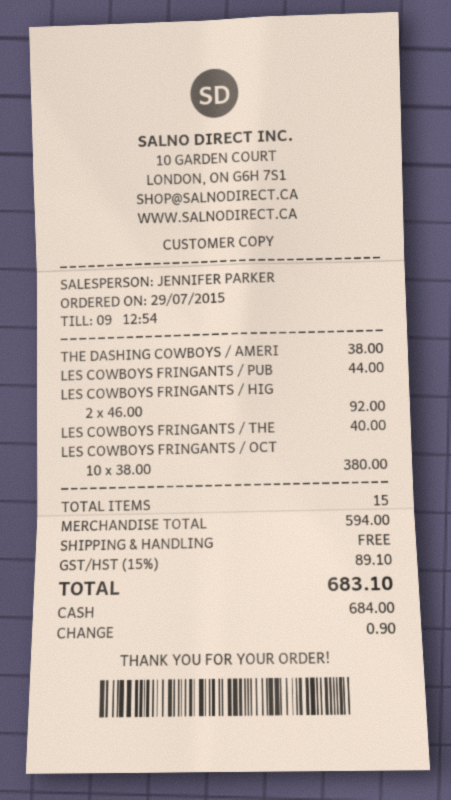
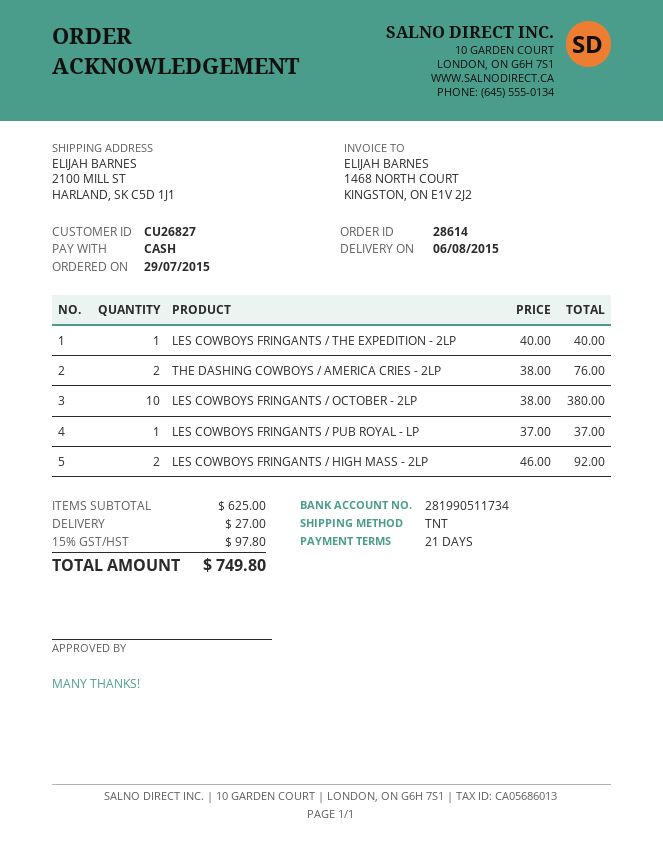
THE DASHING COWBOYS / AMERI: 1 x 38.00 = 38.00 -> 2 x 38.00 = 76.00
LES COWBOYS FRINGANTS / PUB: 1 x 44.00 = 44.00 -> 1 x 37.00 = 37.00
subtotal: 594.00 -> 625.00
shipping: 0.00 -> 27.00
tax: 15% = 89.10 -> 15% = 97.80
total: 683.10 -> 749.80

